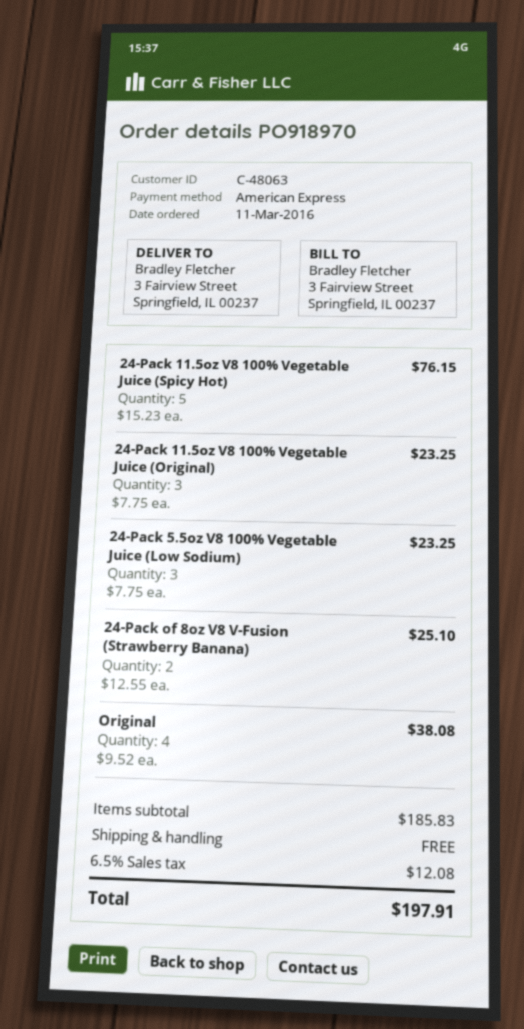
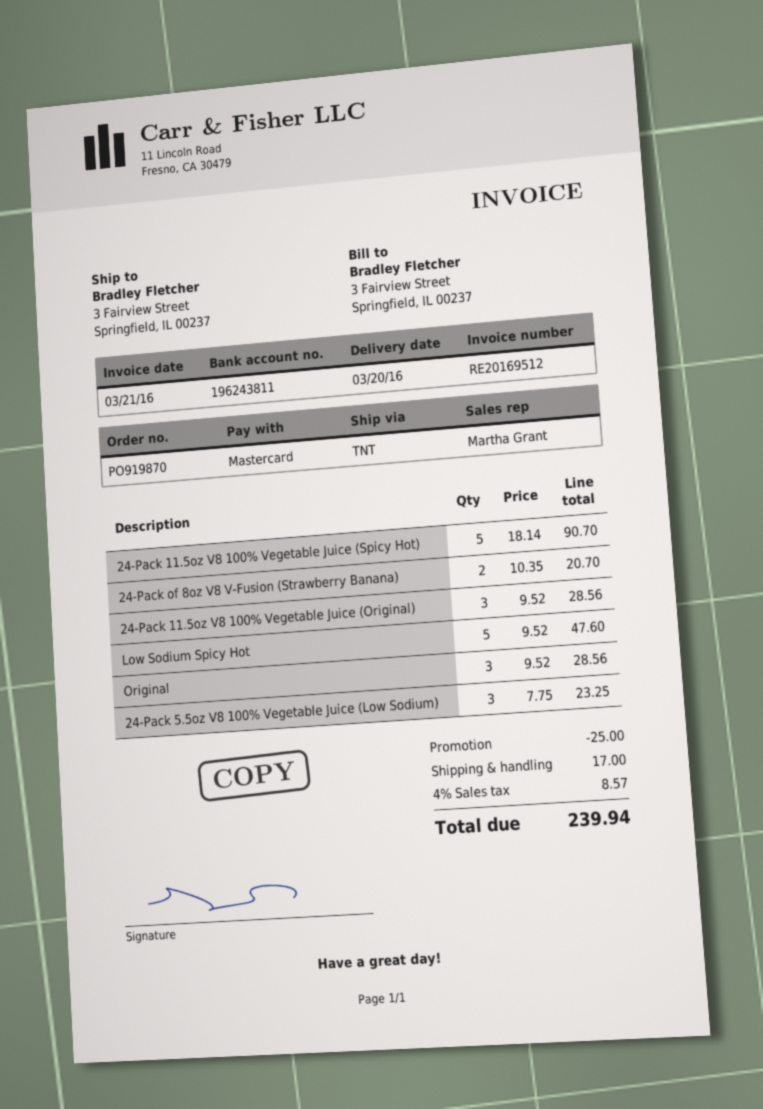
order number: PO918970 -> PO919870
payment method: American Express -> Mastercard
24-Pack 11.5oz V8 100% Vegetable Juice (Spicy Hot): 5 x 15.23 = 76.15 -> 5 x 18.14 = 90.70
24-Pack 11.5oz V8 100% Vegetable Juice (Original): 3 x 7.75 = 23.25 -> 3 x 9.52 = 28.56
24-Pack of 8oz V8 V-Fusion (Strawberry Banana): 2 x 12.55 = 25.10 -> 2 x 10.35 = 20.70
Original: 4 x 9.52 = 38.08 -> 3 x 9.52 = 28.56
Low Sodium Spicy Hot: none -> 5 x 9.52 = 47.60
discount: none -> 25.00
shipping: 0.00 -> 17.00
tax: 6.5% = 12.08 -> 4% = 8.57
total: 197.91 -> 239.94

